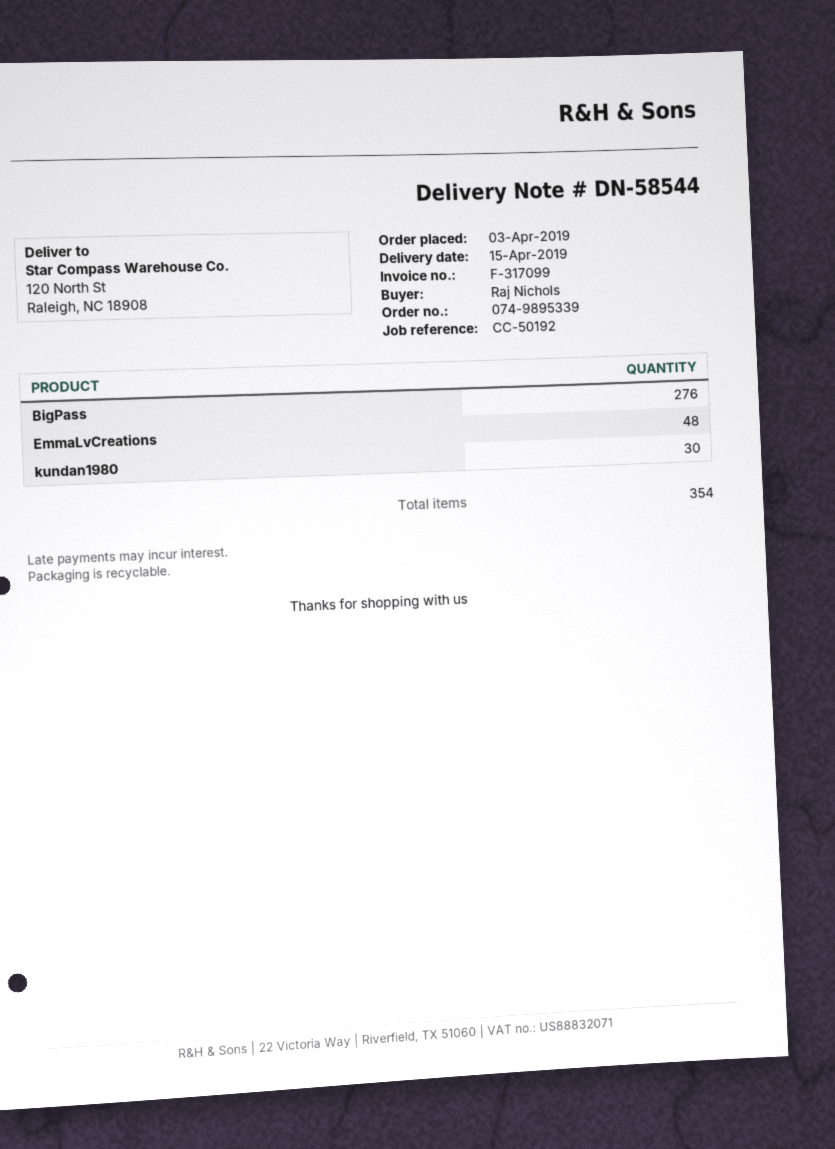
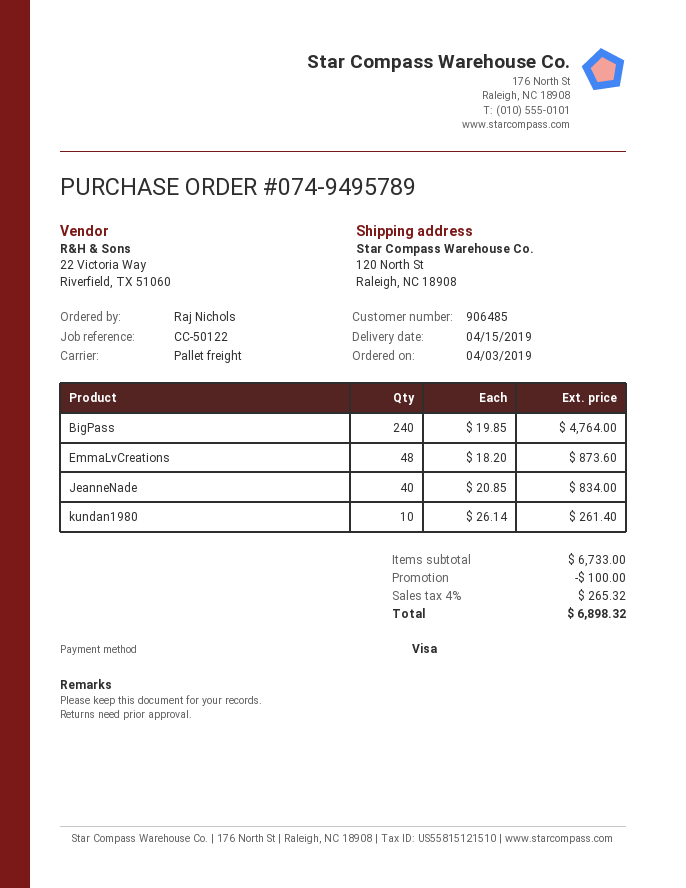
order number: 074-9895339 -> 074-9495789
reference: CC-50192 -> CC-50122
BigPass: 276 -> 240
kundan1980: 30 -> 10
JeanneNade: none -> 40

